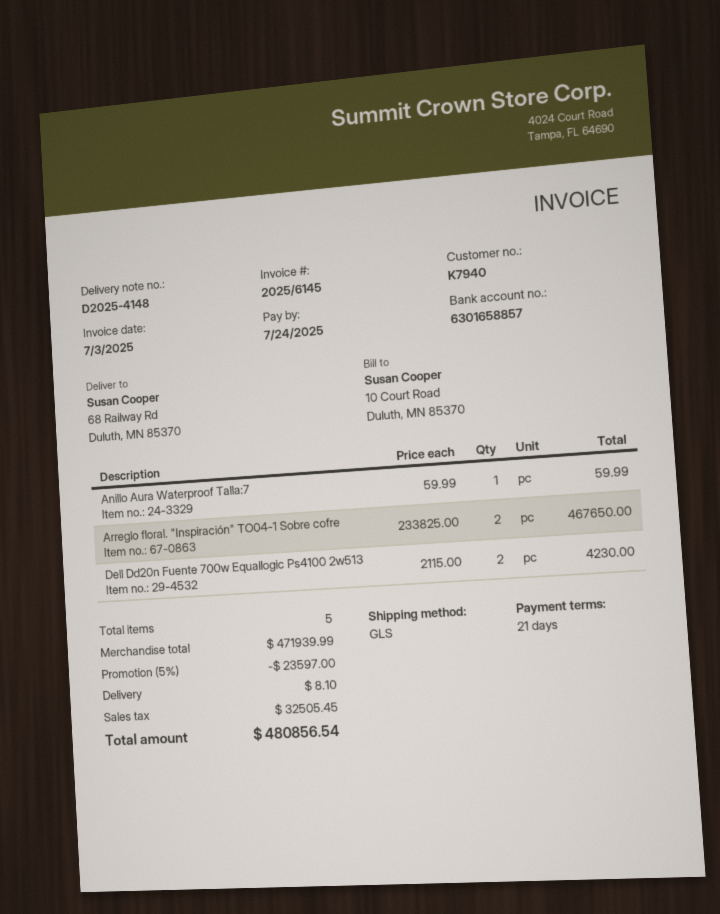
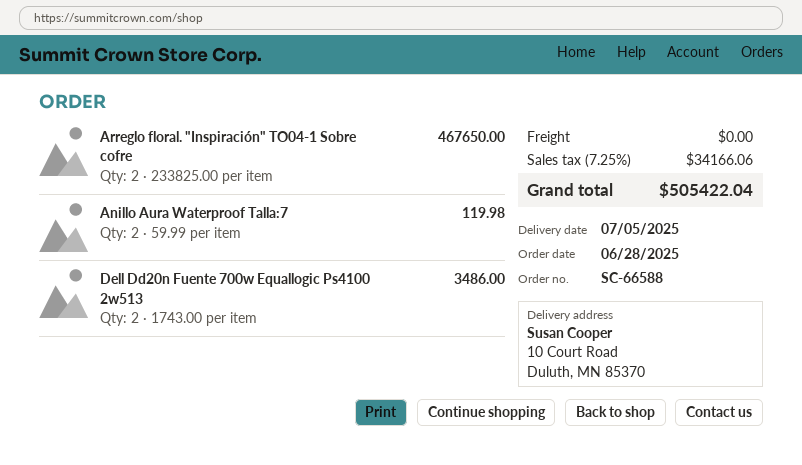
ship to: 68 Railway Rd, Duluth, MN 85370 -> 10 Court Road, Duluth, MN 85370
Anillo Aura Waterproof Talla:7: 1 x 59.99 = 59.99 -> 2 x 59.99 = 119.98
Dell Dd20n Fuente 700w Equallogic Ps4100 2w513: 2 x 2115.00 = 4230.00 -> 2 x 1743.00 = 3486.00
discount: 5% = 23597.00 -> none
shipping: 8.10 -> 0.00
tax: 32505.45 -> 34166.06
total: 480856.54 -> 505422.04

